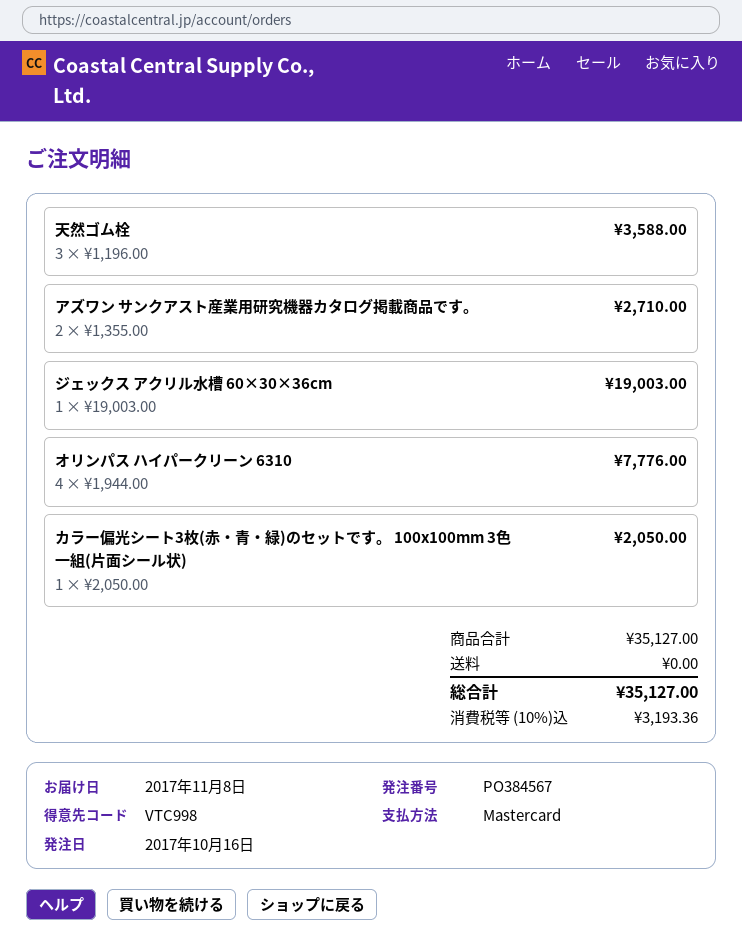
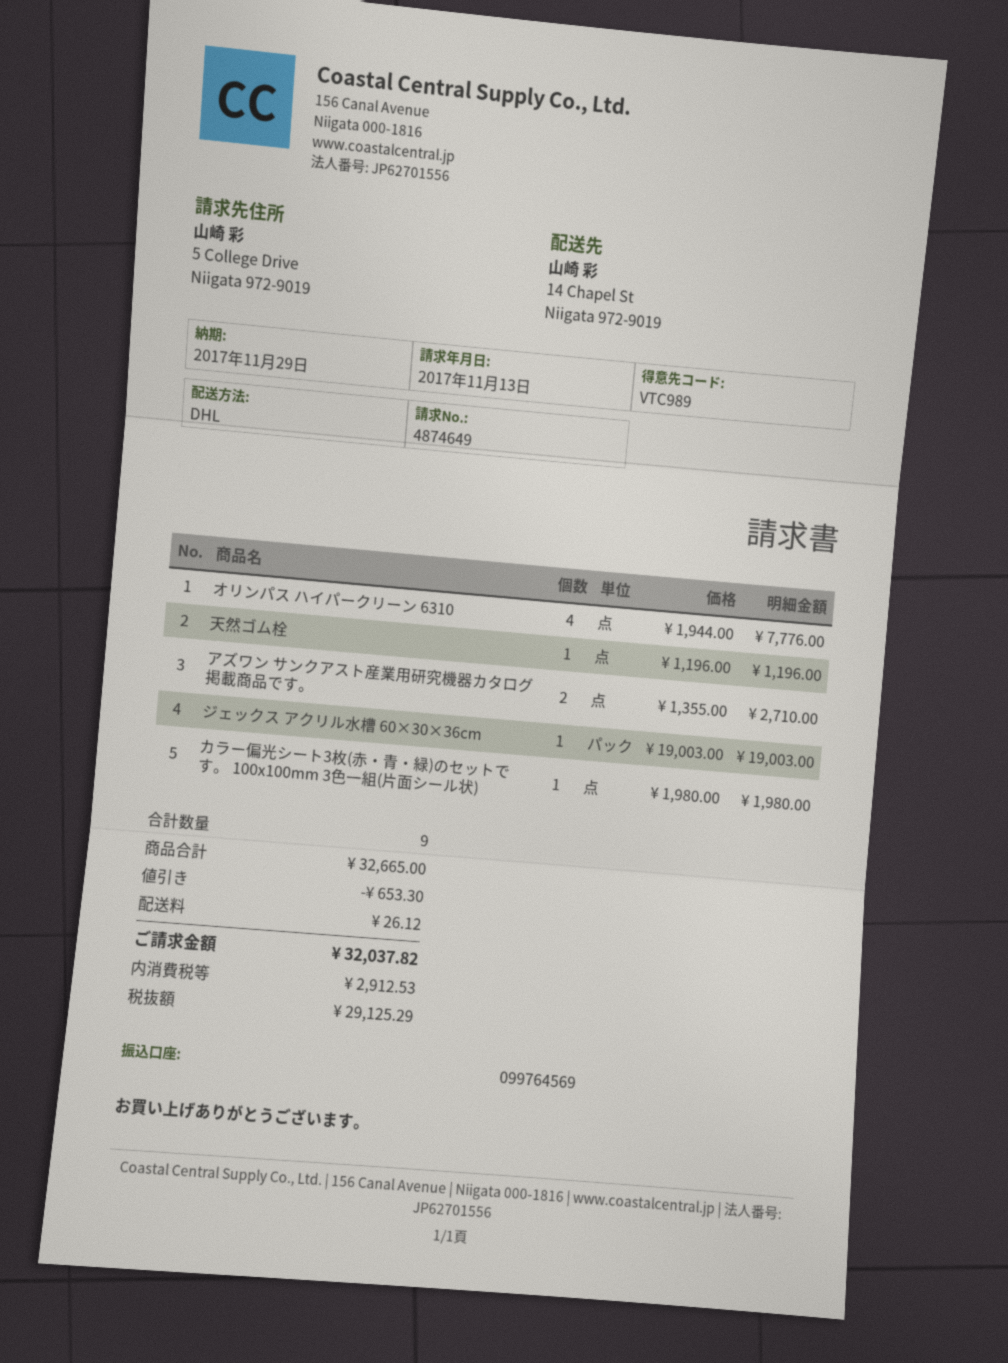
delivery date: 2017-11-08 -> 2017-11-29
customer number: VTC998 -> VTC989
天然ゴム栓: 3 x 1196.00 = 3588.00 -> 1 x 1196.00 = 1196.00
カラー偏光シート3枚(赤・青・緑)のセットです。 100x100mm 3色一組(片面シール状): 1 x 2050.00 = 2050.00 -> 1 x 1980.00 = 1980.00
subtotal: 35127.00 -> 32665.00
discount: none -> 653.30
shipping: 0.00 -> 26.12
tax: 3193.36 -> 2912.53
total: 35127.00 -> 32037.82

